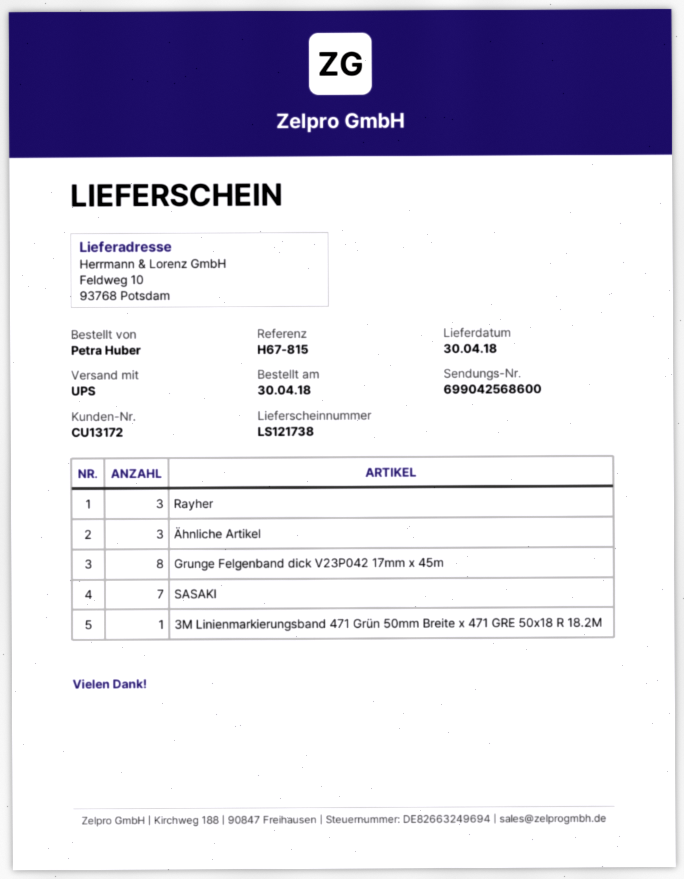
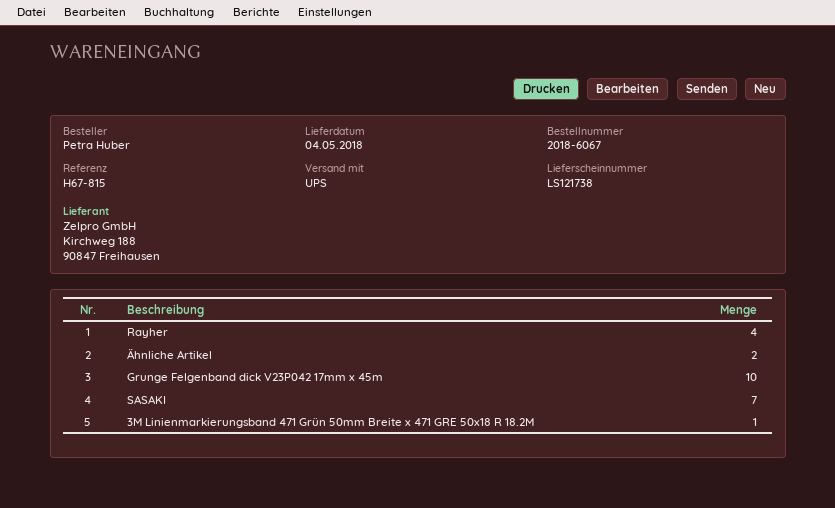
delivery date: 2018-04-30 -> 2018-05-04
Rayher: 3 -> 4
Ähnliche Artikel: 3 -> 2
Grunge Felgenband dick V23P042 17mm x 45m: 8 -> 10

